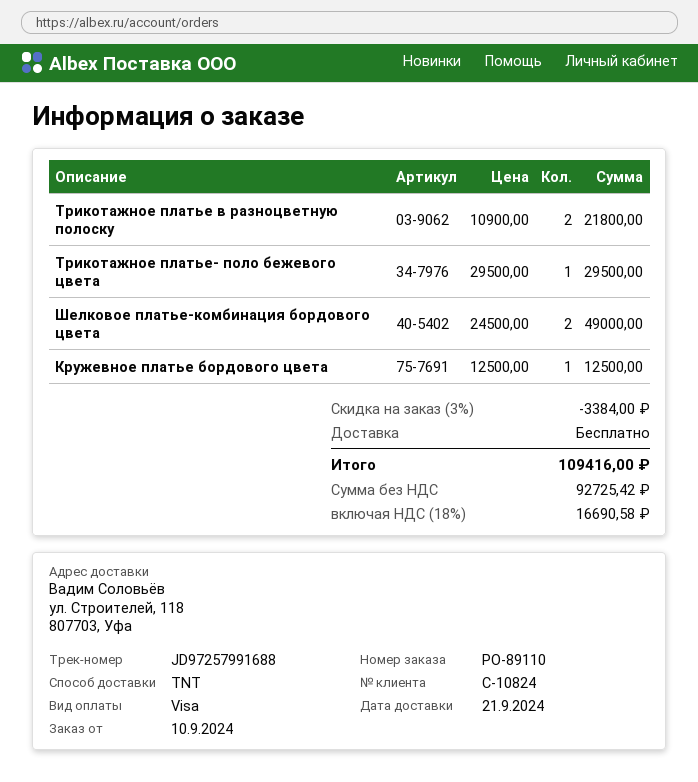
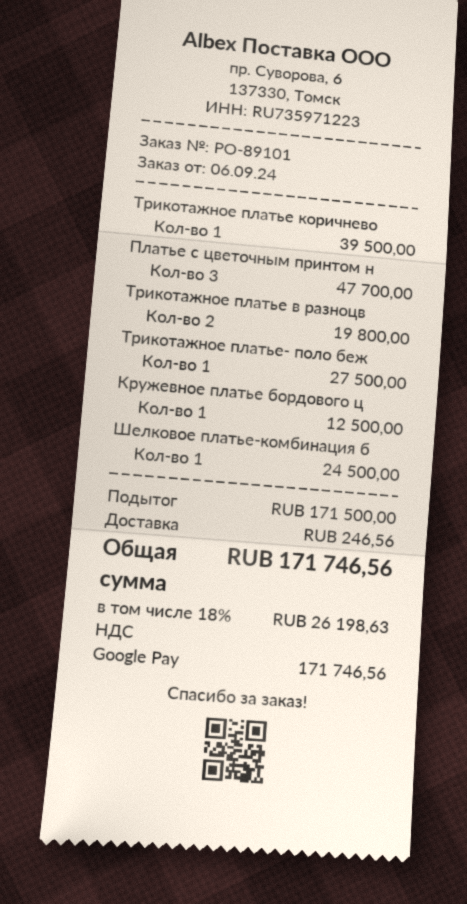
order number: PO-89110 -> PO-89101
order date: 2024-09-10 -> 2024-09-06
payment method: Visa -> Google Pay
Трикотажное платье в разноцветную полоску: 2 for 21800.00 -> 2 for 19800.00
Трикотажное платье- поло бежевого цвета: 1 for 29500.00 -> 1 for 27500.00
Шелковое платье-комбинация бордового цвета: 2 for 49000.00 -> 1 for 24500.00
Трикотажное платье коричнево: none -> 1 for 39500.00
Платье с цветочным принтом н: none -> 3 for 47700.00
discount: 3% = 3384.00 -> none
shipping: 0.00 -> 246.56
tax: 18% = 16690.58 -> 18% = 26198.63
total: 109416.00 -> 171746.56

